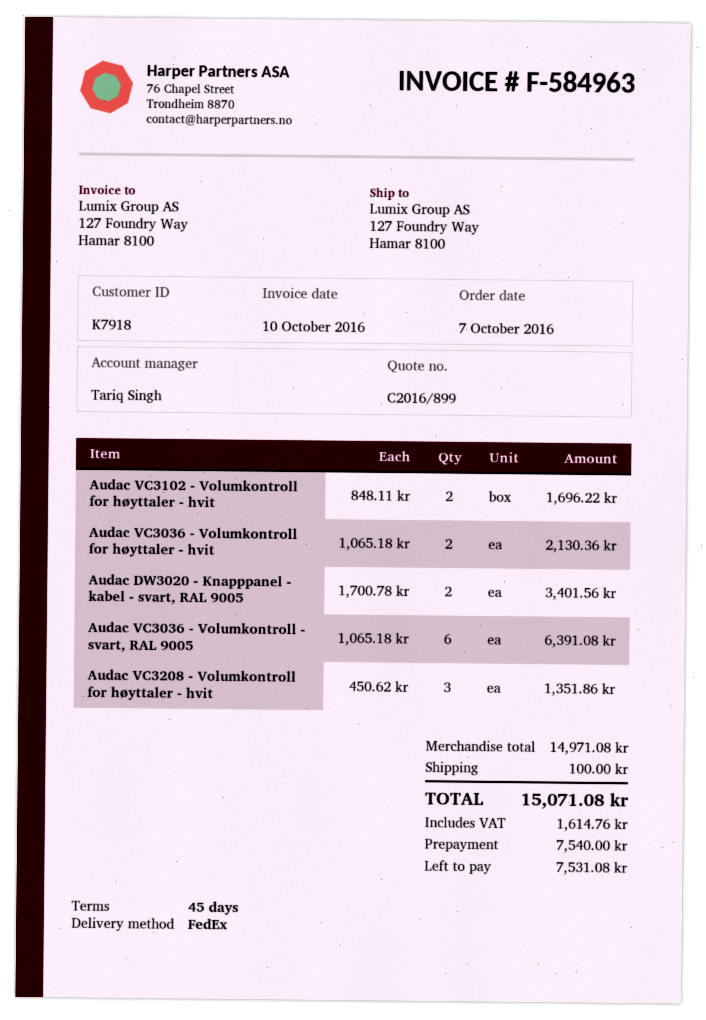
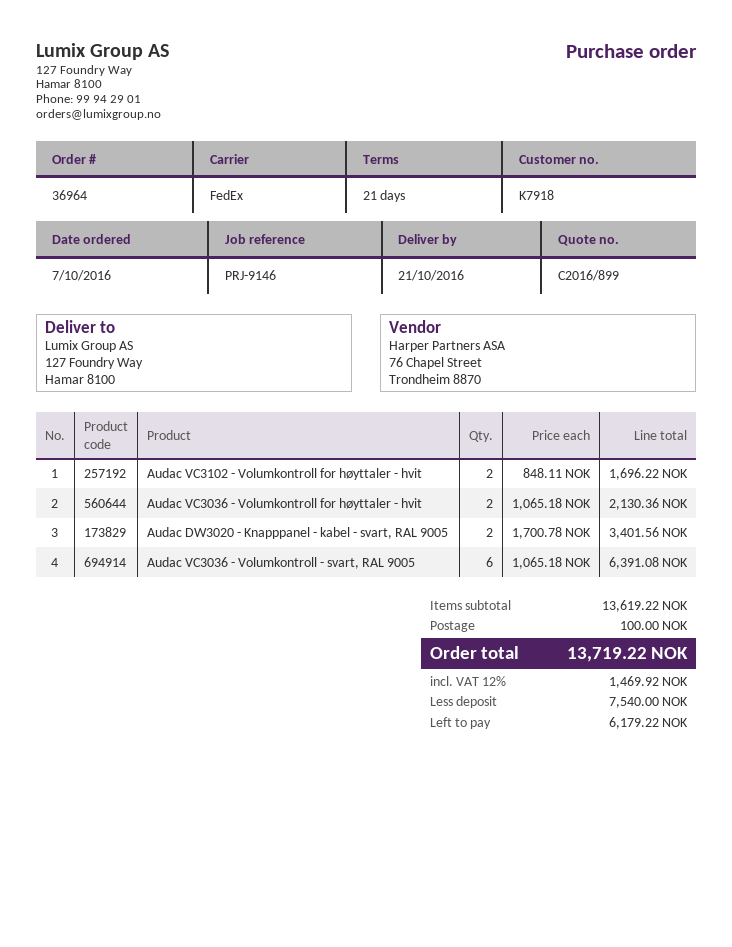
payment terms: 45 days -> 21 days
Audac VC3208 - Volumkontroll for høyttaler - hvit: 3 x 450.62 = 1351.86 -> none
subtotal: 14971.08 -> 13619.22
tax: 1614.76 -> 1469.92
total: 15071.08 -> 13719.22
balance: 7531.08 -> 6179.22

